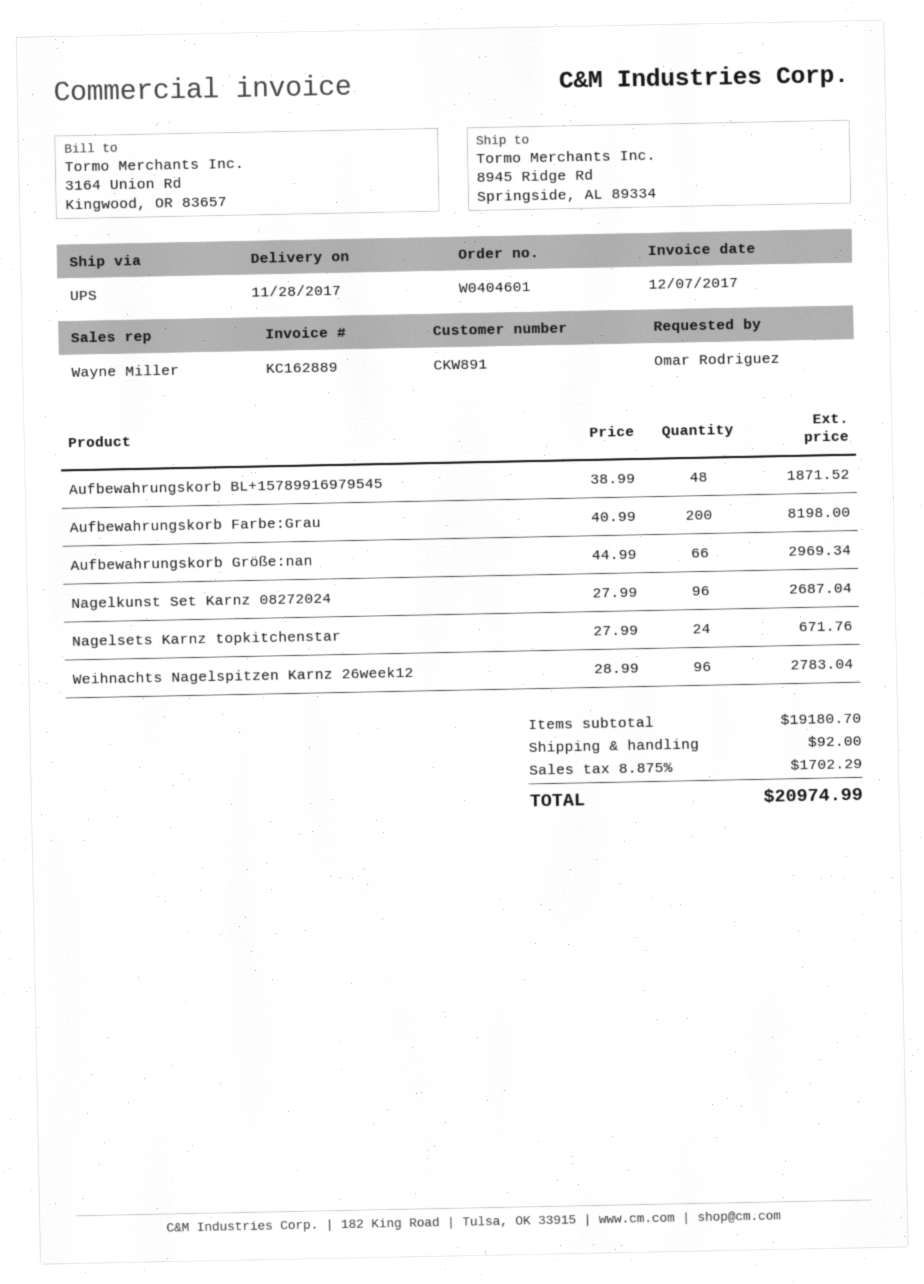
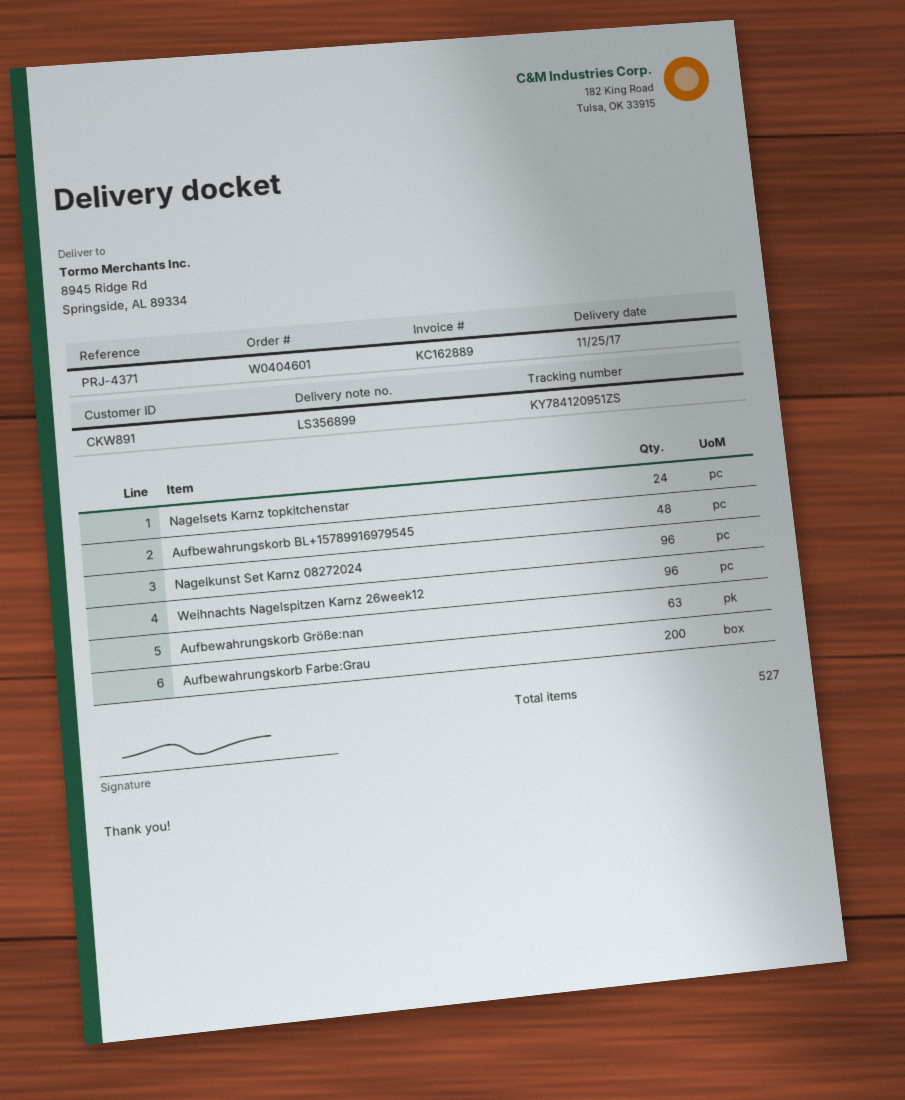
delivery date: 2017-11-28 -> 2017-11-25
Aufbewahrungskorb Größe:nan: 66 -> 63

